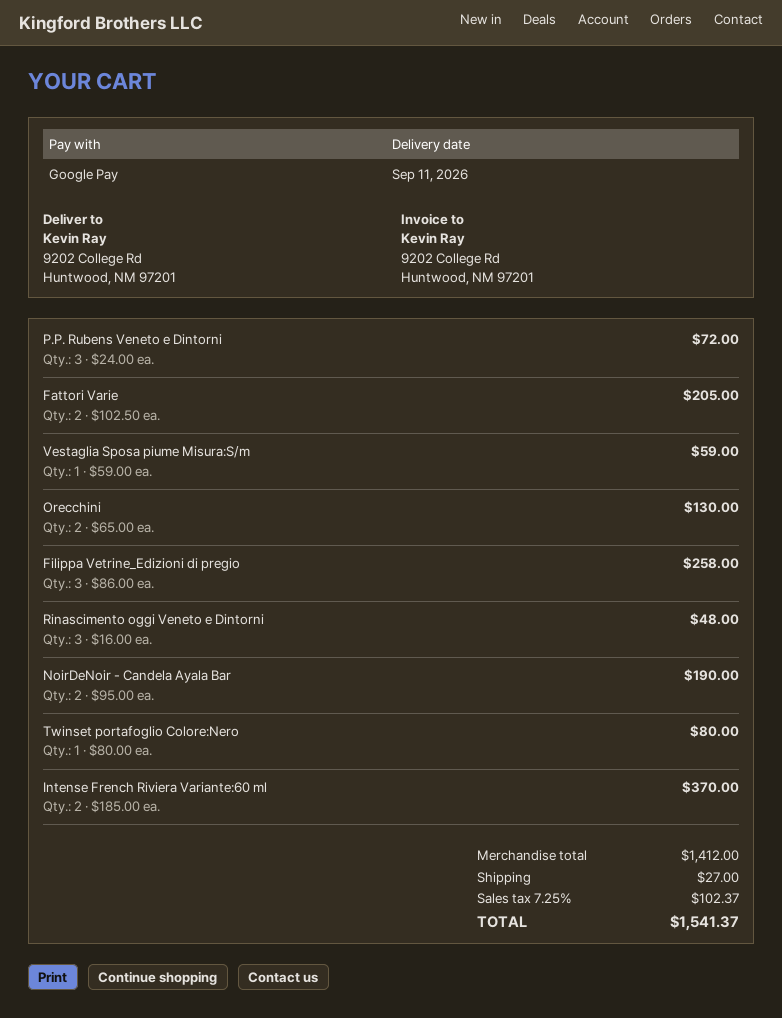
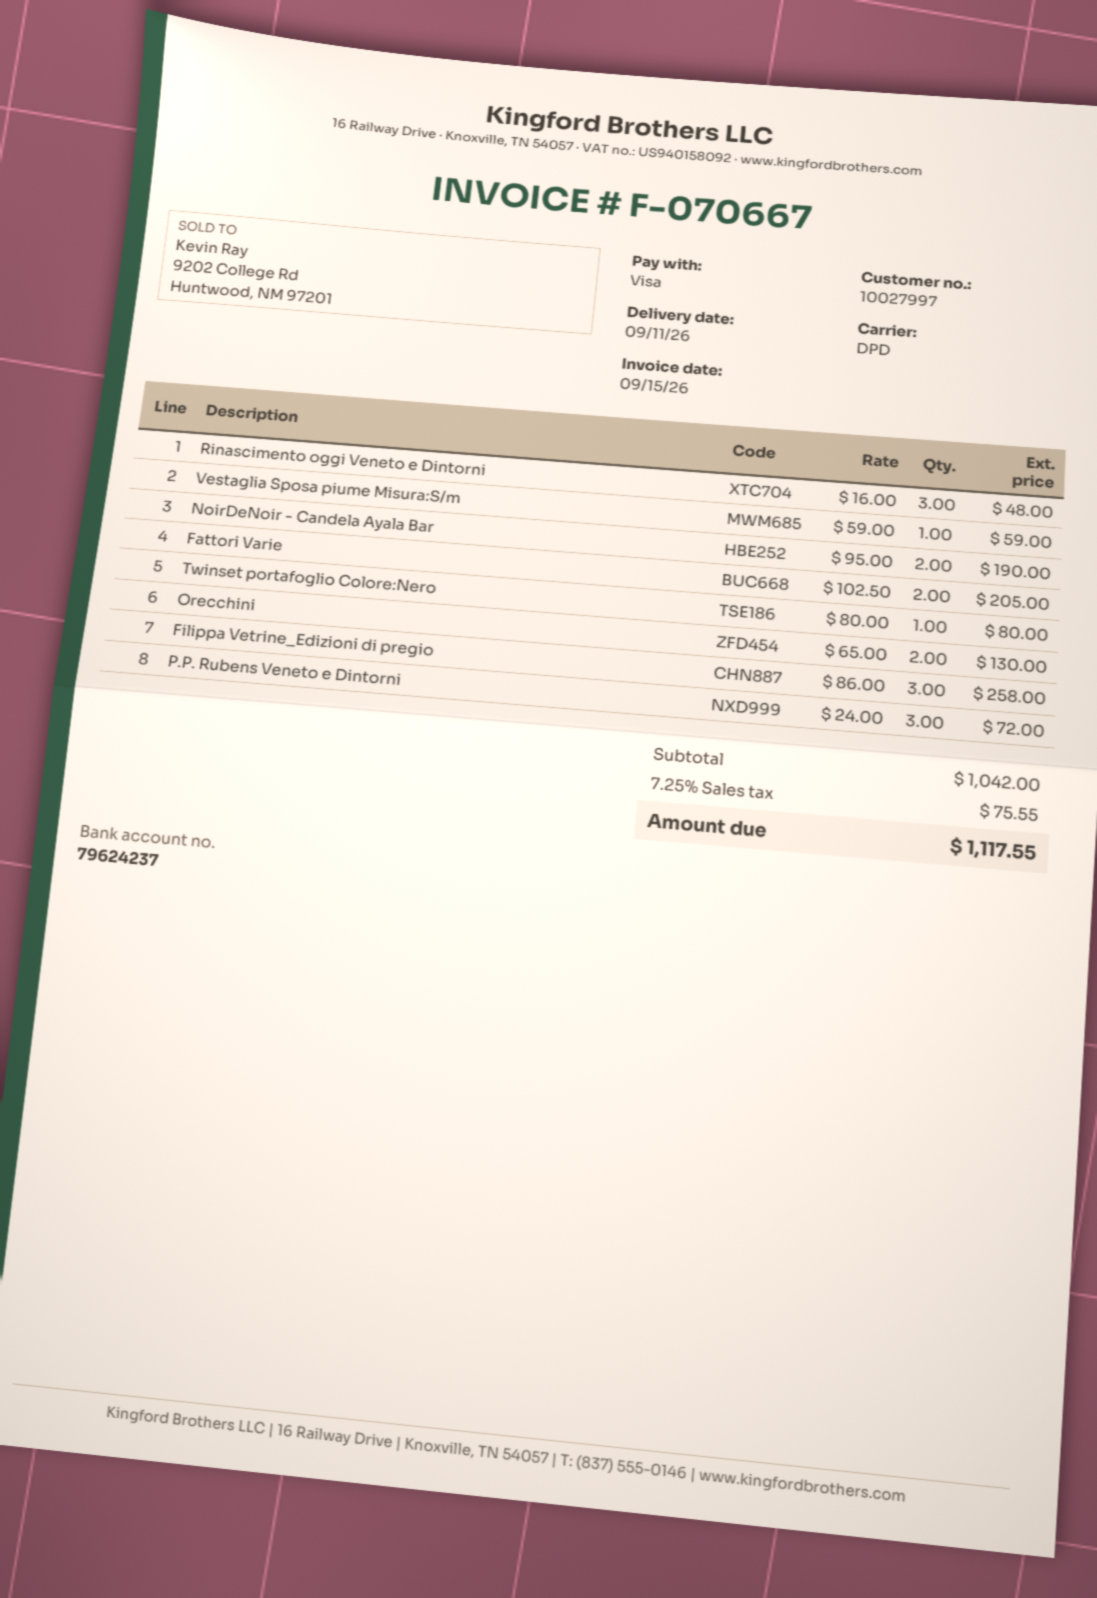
payment method: Google Pay -> Visa
Intense French Riviera Variante:60 ml: 2 x 185.00 = 370.00 -> none
subtotal: 1412.00 -> 1042.00
shipping: 27.00 -> none
tax: 7.25% = 102.37 -> 7.25% = 75.55
total: 1541.37 -> 1117.55

